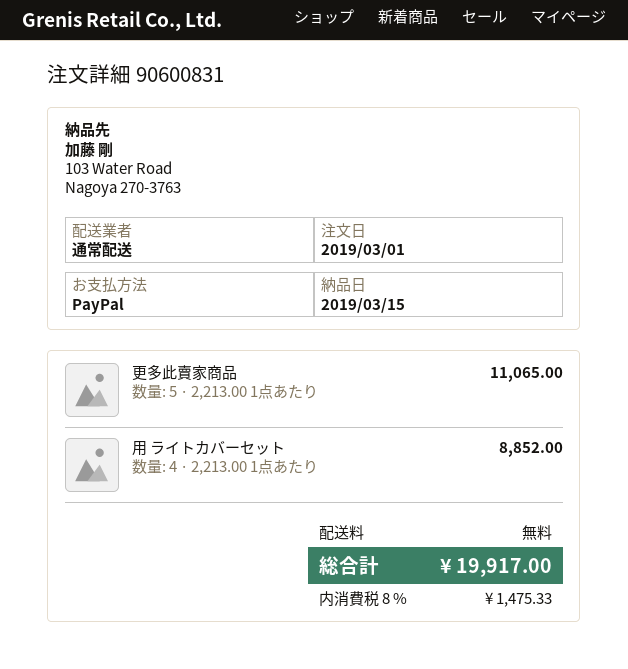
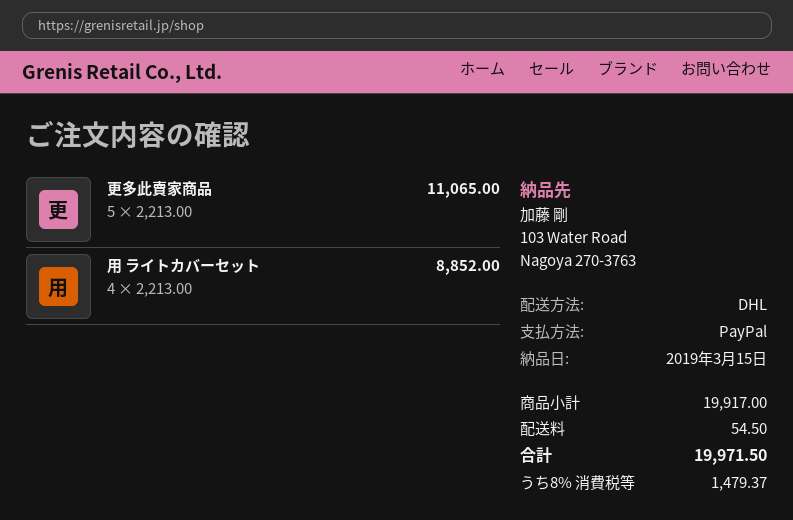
shipping method: standard -> DHL
shipping: 0.00 -> 54.50
tax: 8% = 1475.33 -> 8% = 1479.37
total: 19917.00 -> 19971.50

